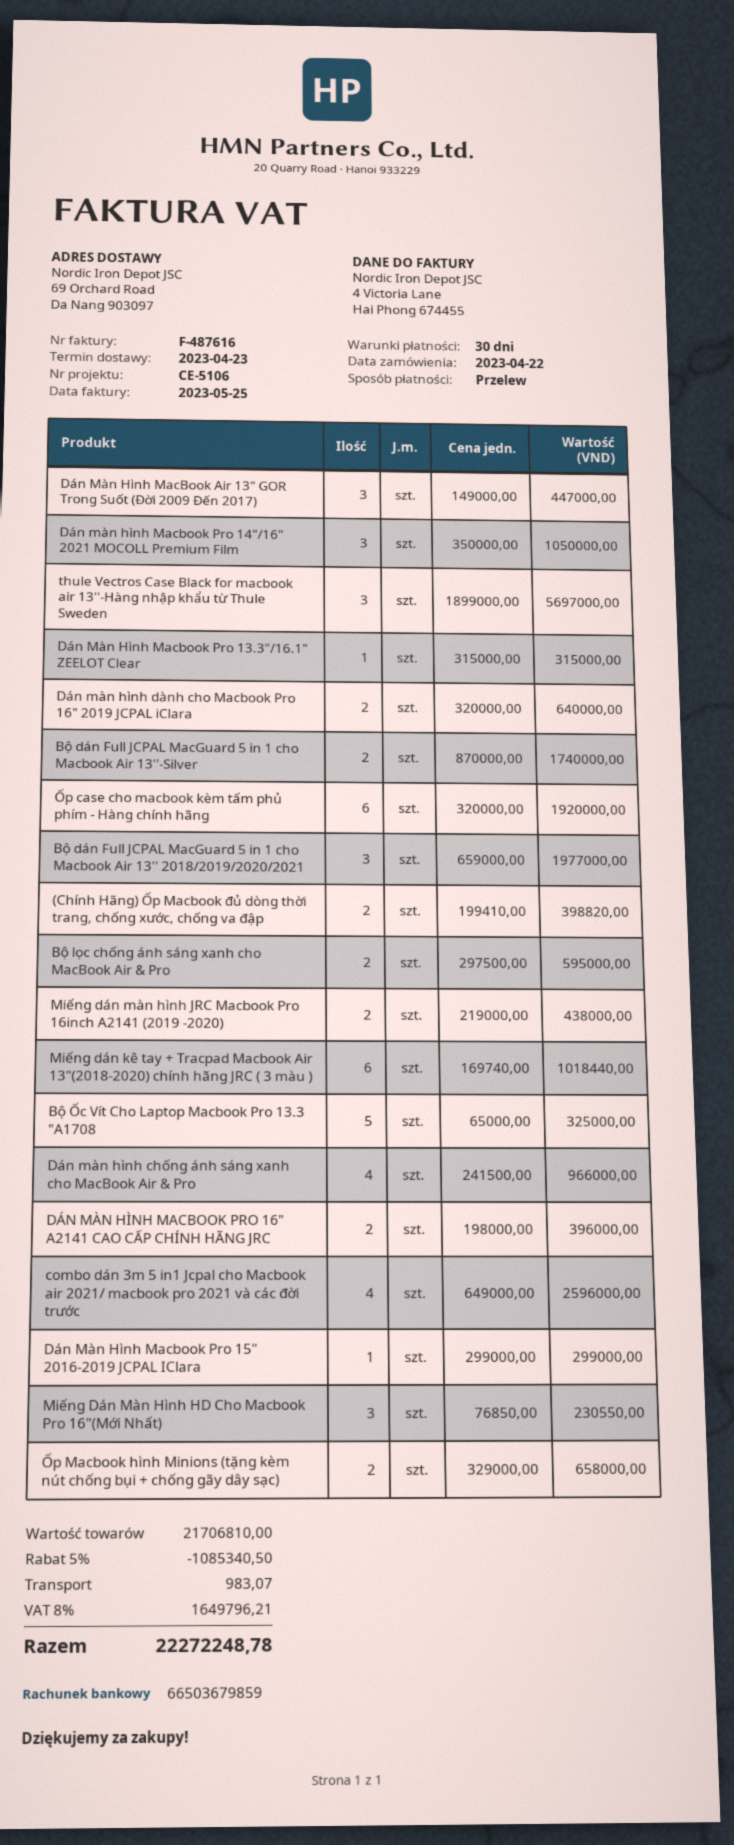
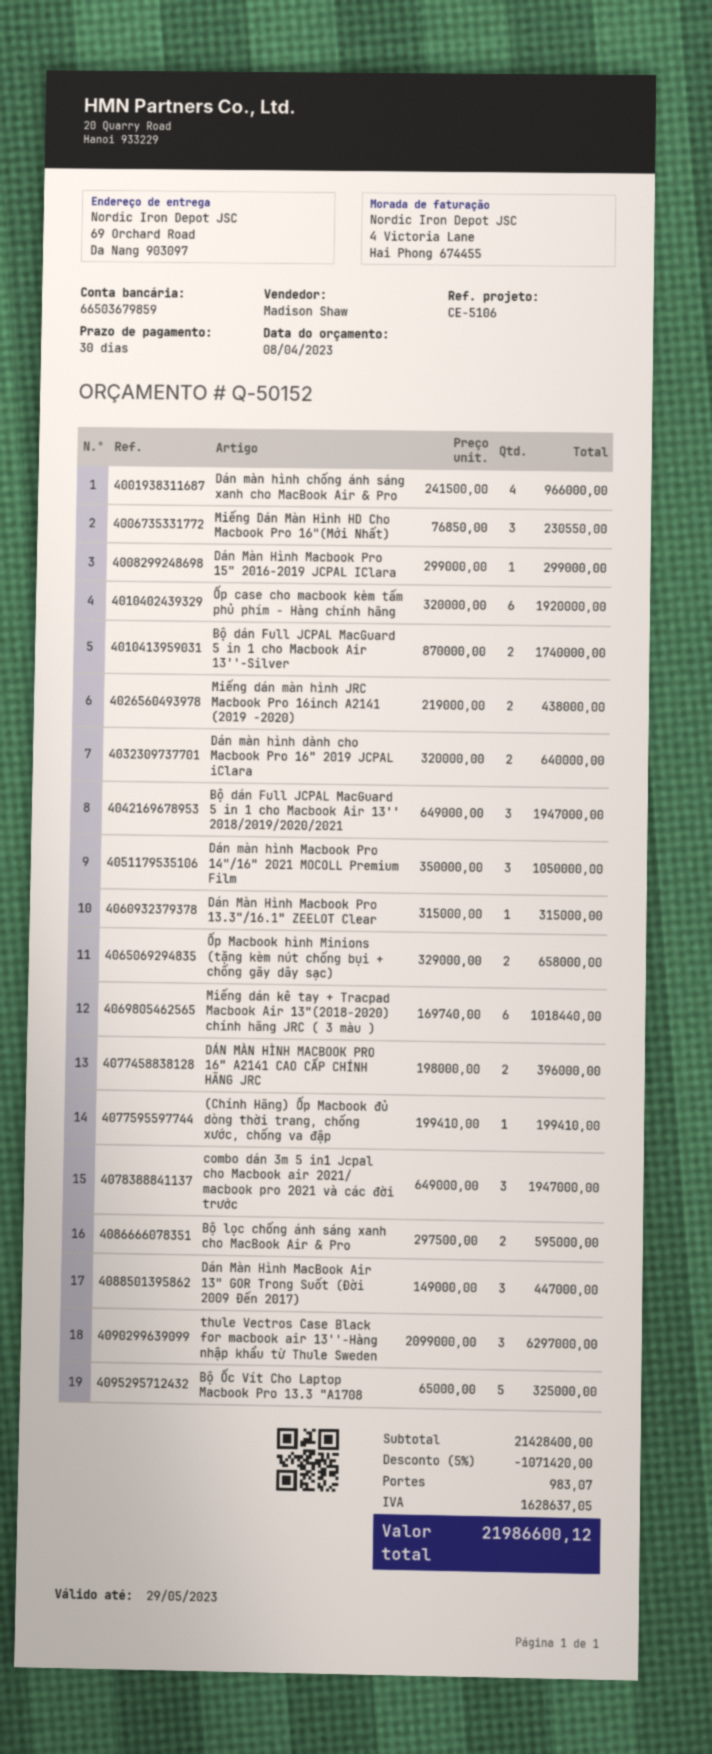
thule Vectros Case Black for macbook air 13''-Hàng nhập khẩu từ Thule Sweden: 3 x 1899000.00 = 5697000.00 -> 3 x 2099000.00 = 6297000.00
Bộ dán Full JCPAL MacGuard 5 in 1 cho Macbook Air 13'' 2018/2019/2020/2021: 3 x 659000.00 = 1977000.00 -> 3 x 649000.00 = 1947000.00
(Chính Hãng) Ốp Macbook đủ dòng thời trang, chống xước, chống va đập: 2 x 199410.00 = 398820.00 -> 1 x 199410.00 = 199410.00
combo dán 3m 5 in1 Jcpal cho Macbook air 2021/ macbook pro 2021 và các đời trước: 4 x 649000.00 = 2596000.00 -> 3 x 649000.00 = 1947000.00
subtotal: 21706810.00 -> 21428400.00
discount: 5% = 1085340.50 -> 5% = 1071420.00
tax: 1649796.21 -> 1628637.05
total: 22272248.78 -> 21986600.12

